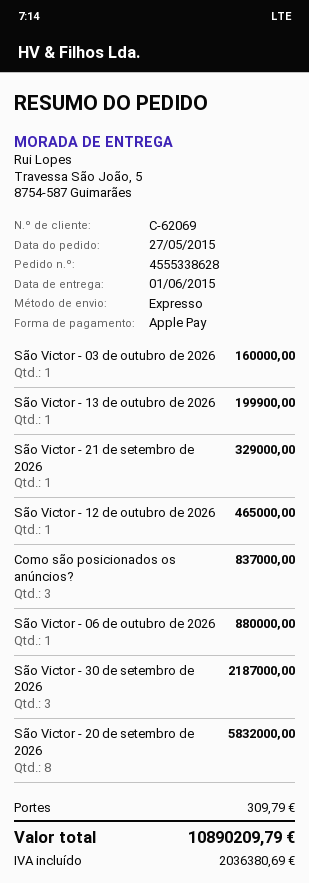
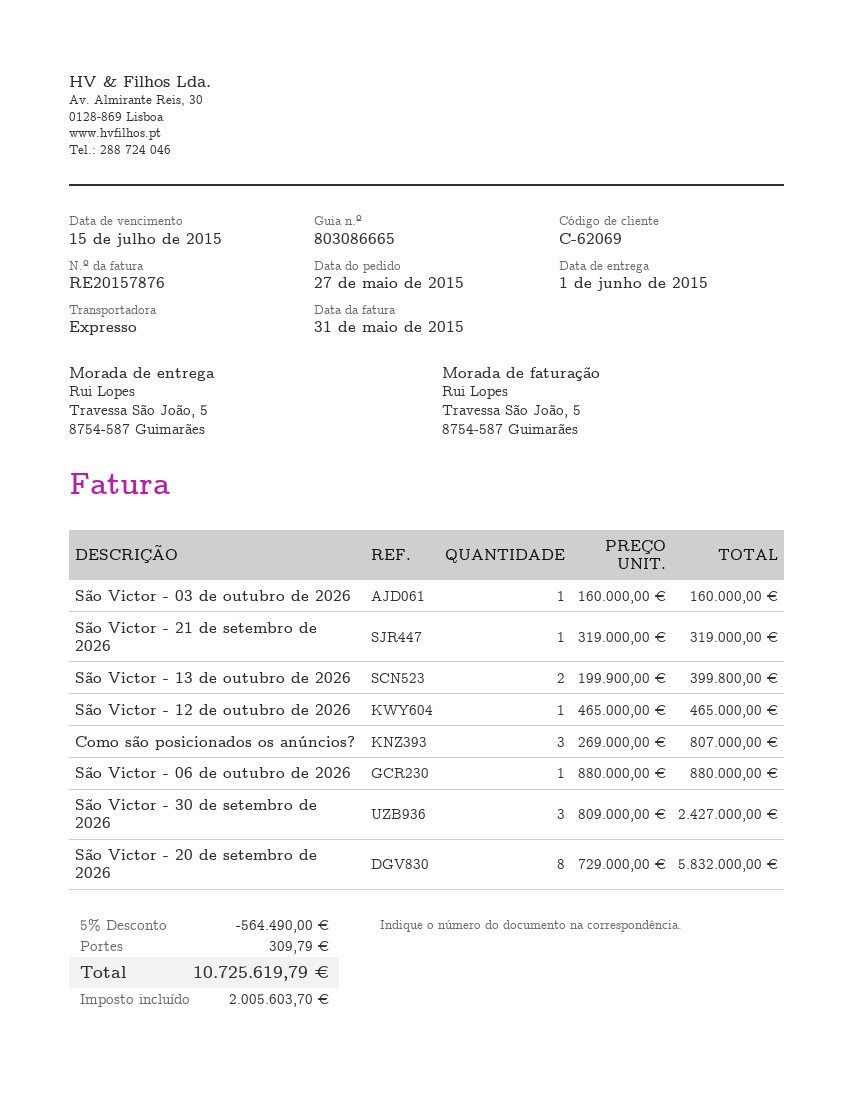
São Victor - 13 de outubro de 2026: 1 for 199900.00 -> 2 for 399800.00
São Victor - 21 de setembro de 2026: 1 for 329000.00 -> 1 for 319000.00
Como são posicionados os anúncios?: 3 for 837000.00 -> 3 for 807000.00
São Victor - 30 de setembro de 2026: 3 for 2187000.00 -> 3 for 2427000.00
discount: none -> 5% = 564490.00
tax: 2036380.69 -> 2005603.70
total: 10890209.79 -> 10725619.79

